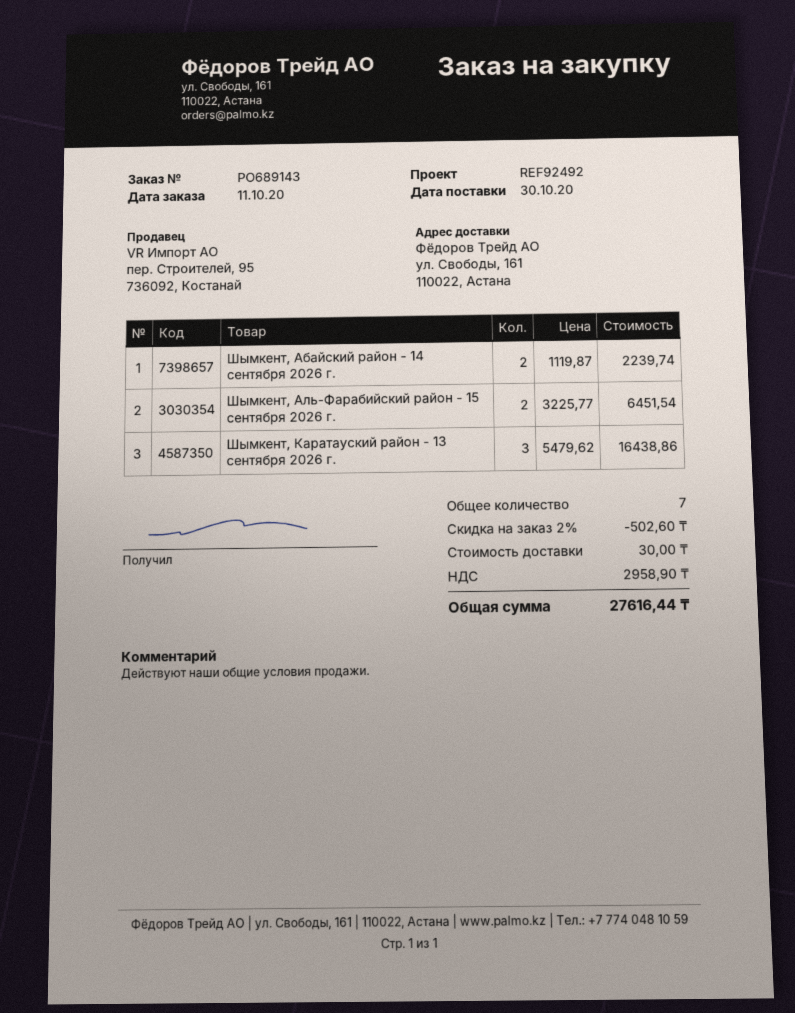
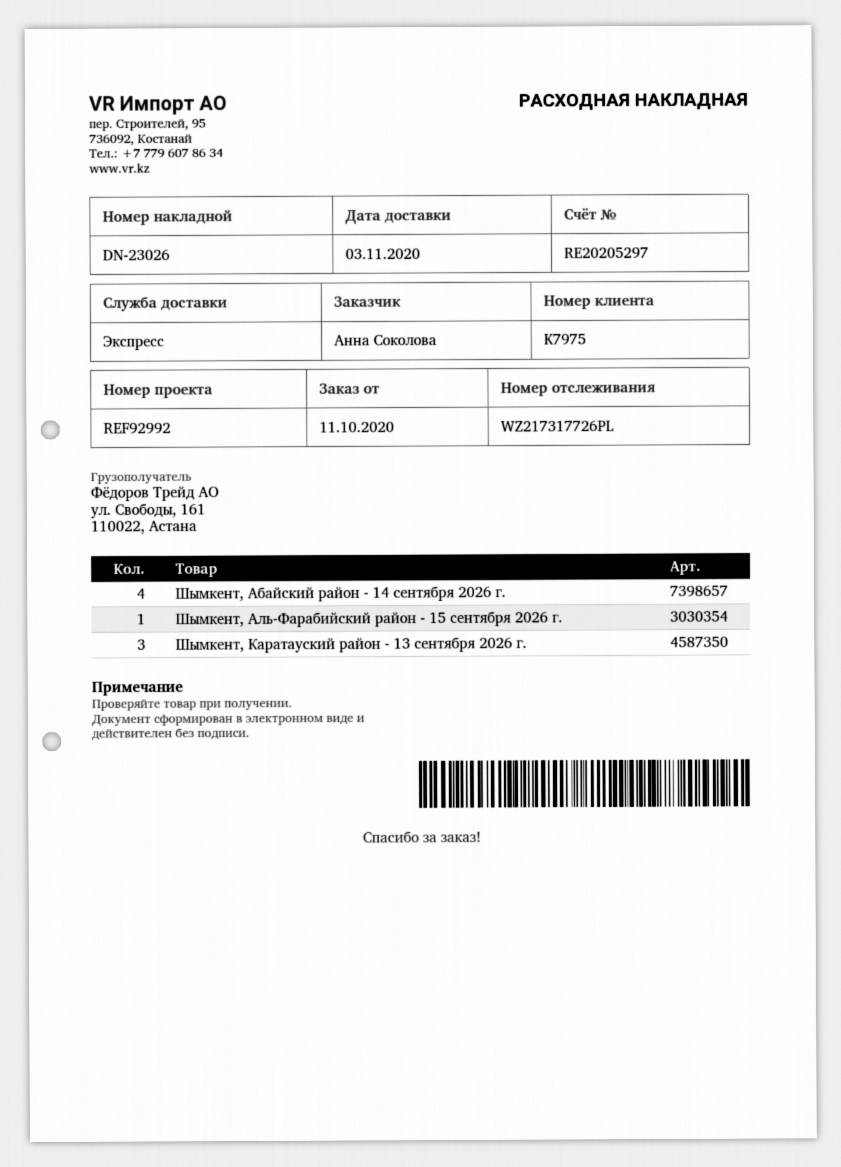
delivery date: 2020-10-30 -> 2020-11-03
reference: REF92492 -> REF92992
Шымкент, Абайский район - 14 сентября 2026 г.: 2 -> 4
Шымкент, Аль-Фарабийский район - 15 сентября 2026 г.: 2 -> 1

